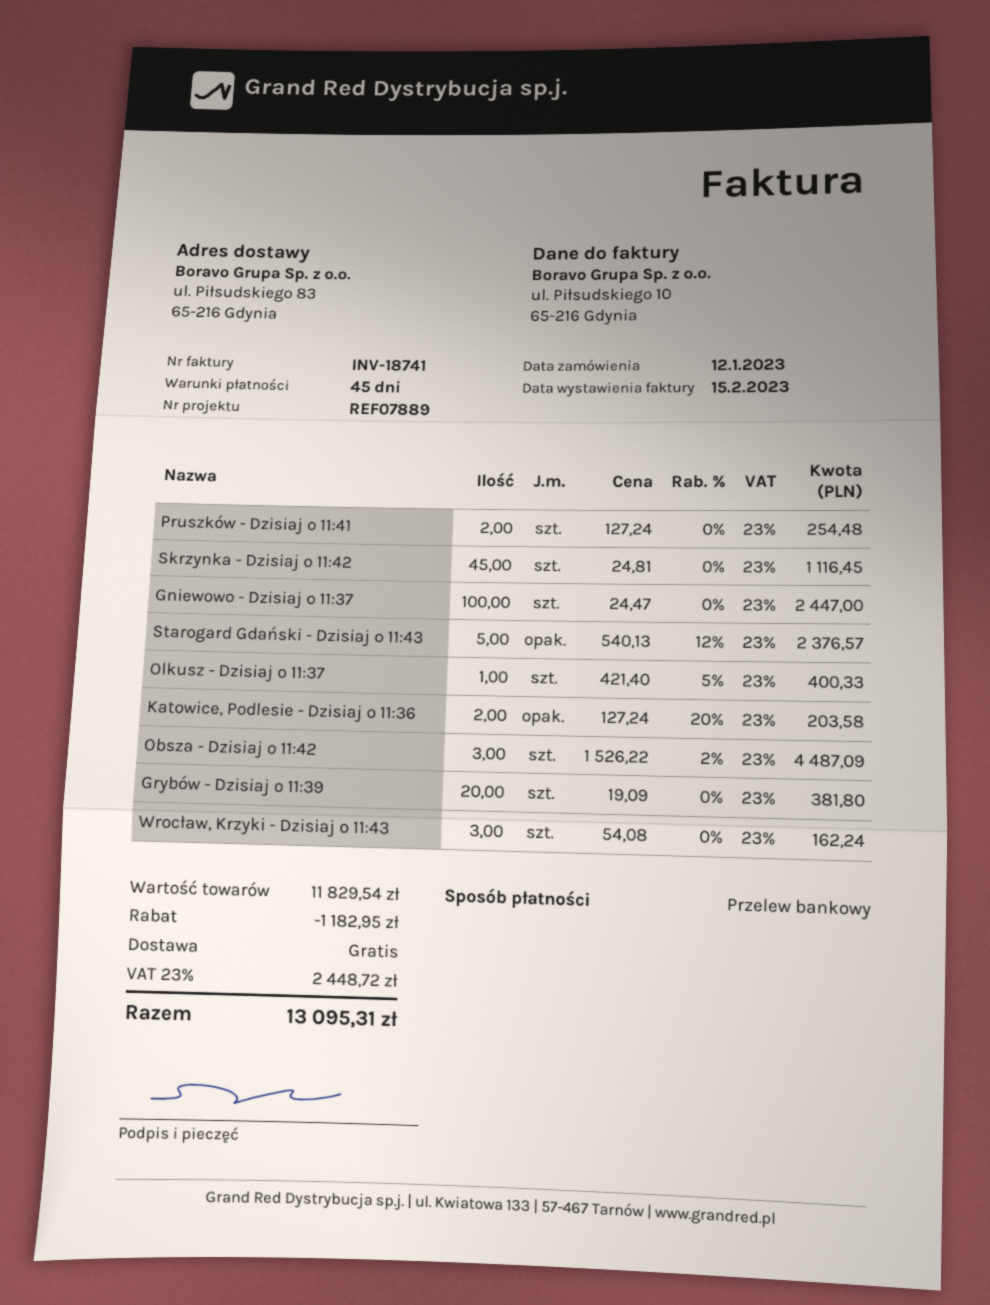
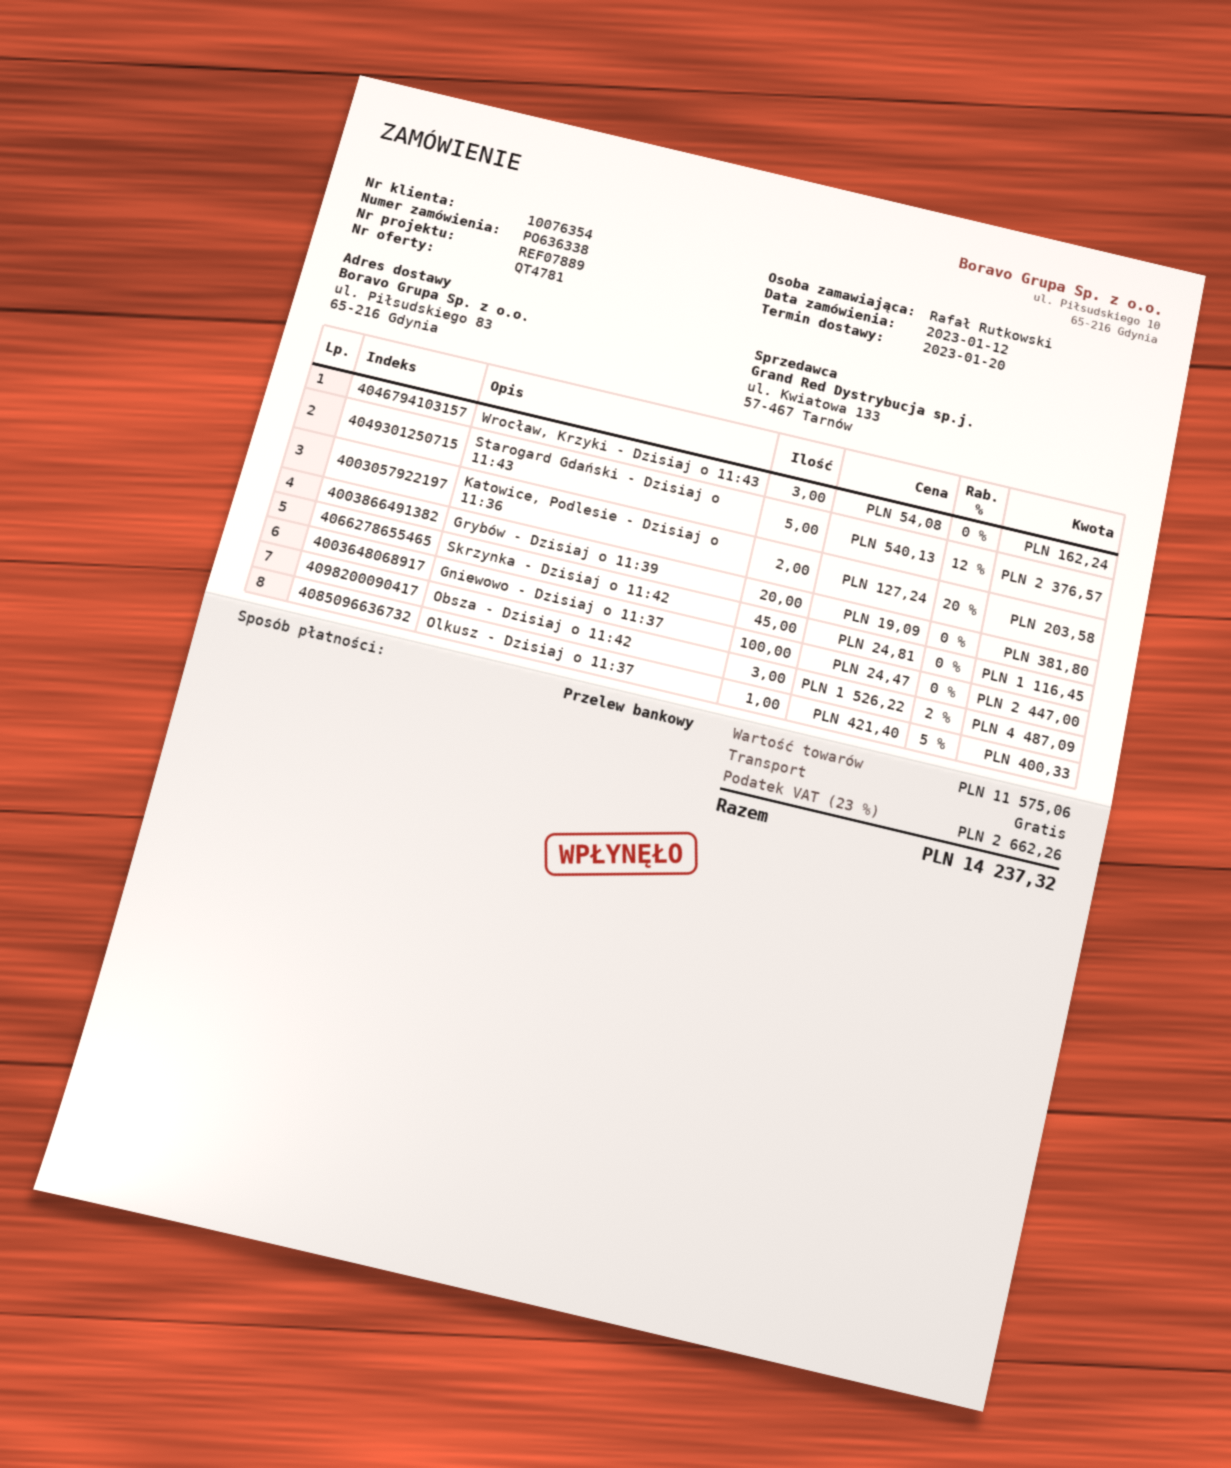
Pruszków - Dzisiaj o 11:41: 2 x 127.24 = 254.48 -> none
subtotal: 11829.54 -> 11575.06
discount: 1182.95 -> none
tax: 23% = 2448.72 -> 23% = 2662.26
total: 13095.31 -> 14237.32

